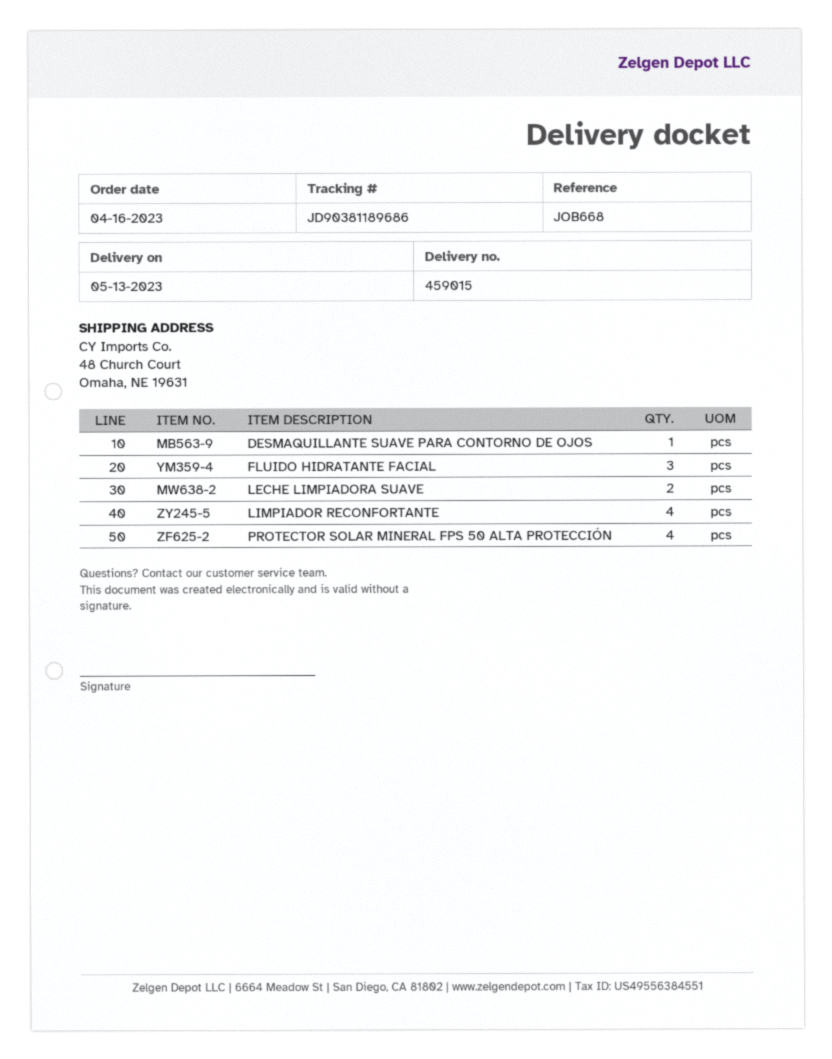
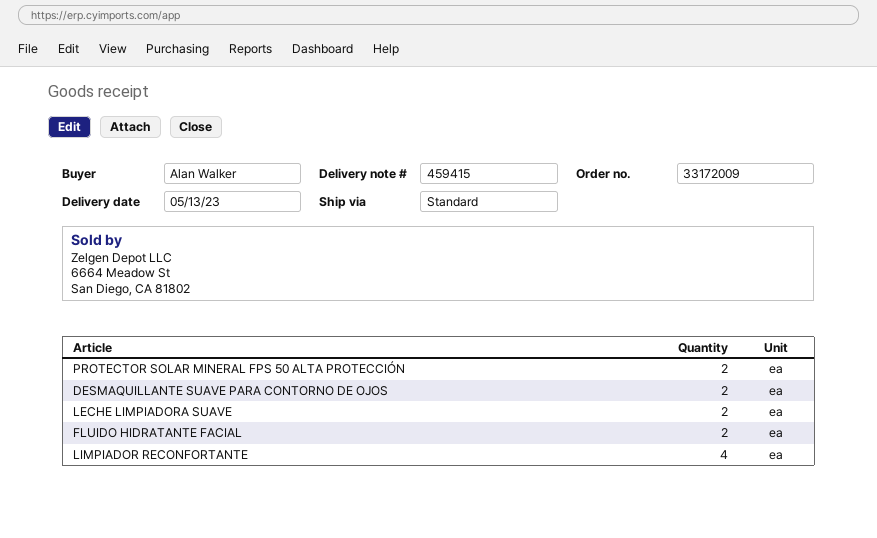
delivery note number: 459015 -> 459415
DESMAQUILLANTE SUAVE PARA CONTORNO DE OJOS: 1 -> 2
FLUIDO HIDRATANTE FACIAL: 3 -> 2
PROTECTOR SOLAR MINERAL FPS 50 ALTA PROTECCIÓN: 4 -> 2

